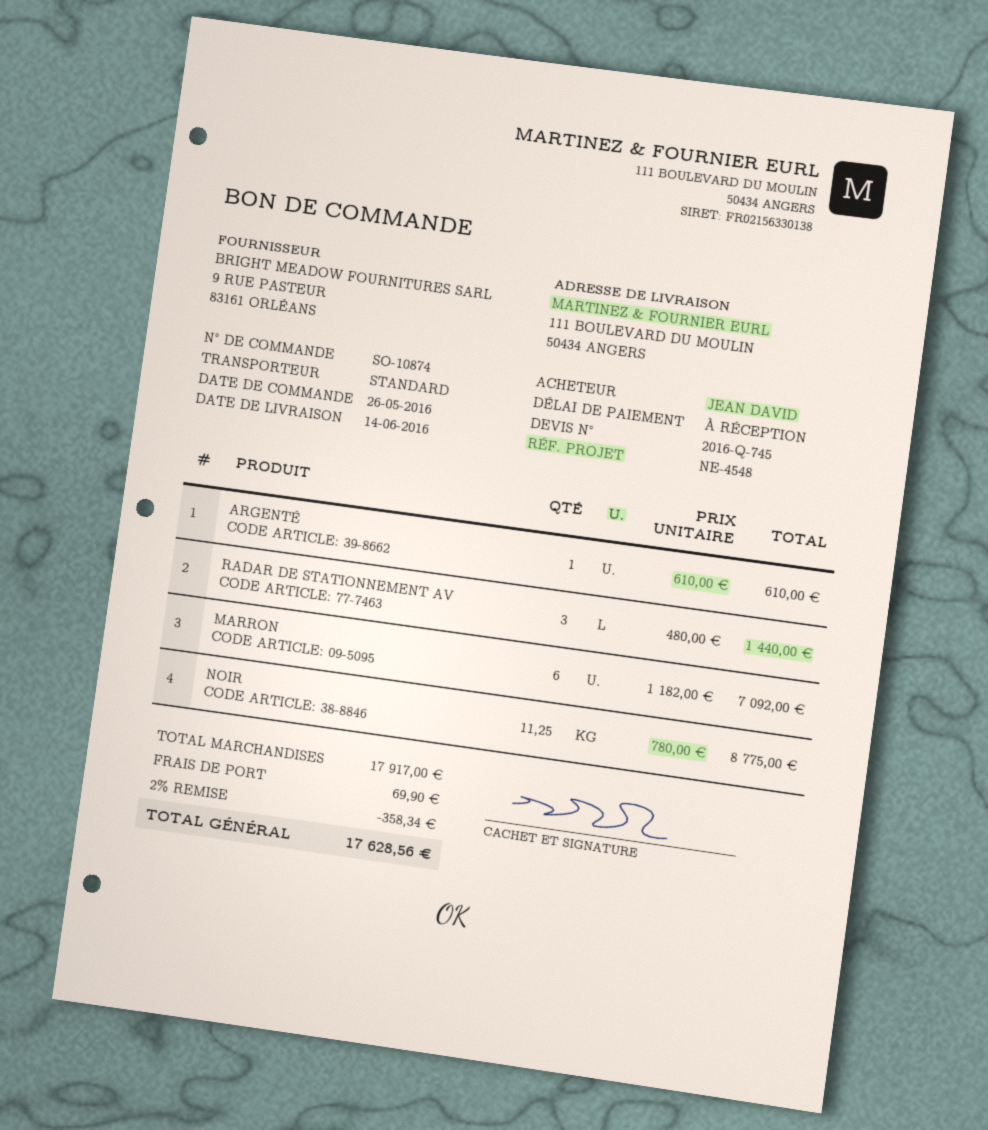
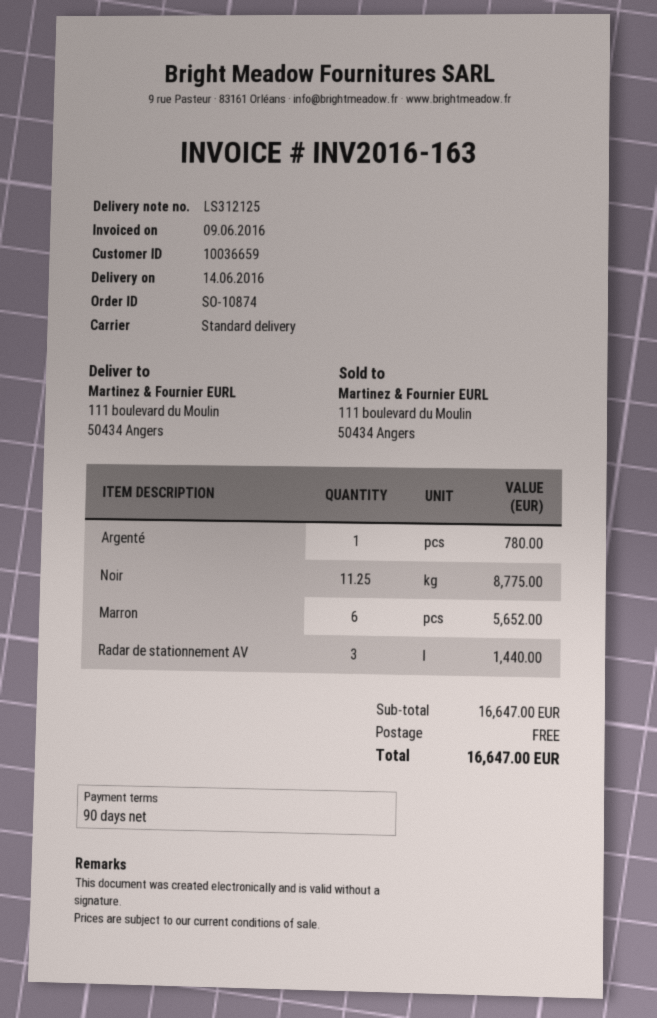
payment terms: on receipt -> 90 days
ARGENTÉ: 1 for 610.00 -> 1 for 780.00
MARRON: 6 for 7092.00 -> 6 for 5652.00
subtotal: 17917.00 -> 16647.00
discount: 2% = 358.34 -> none
shipping: 69.90 -> 0.00
total: 17628.56 -> 16647.00

